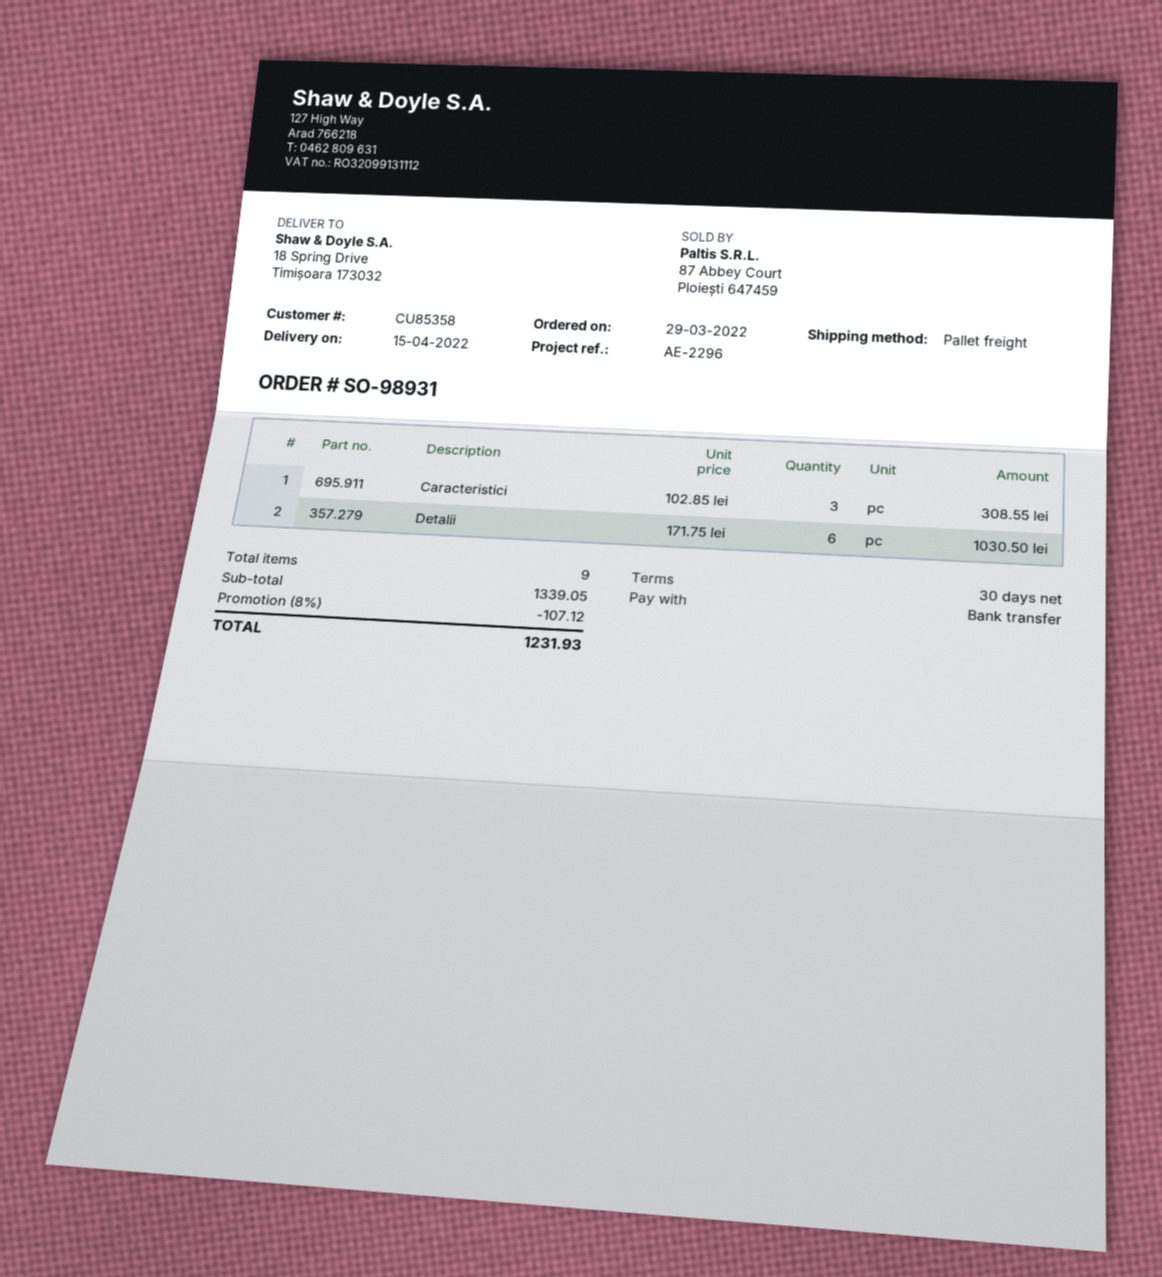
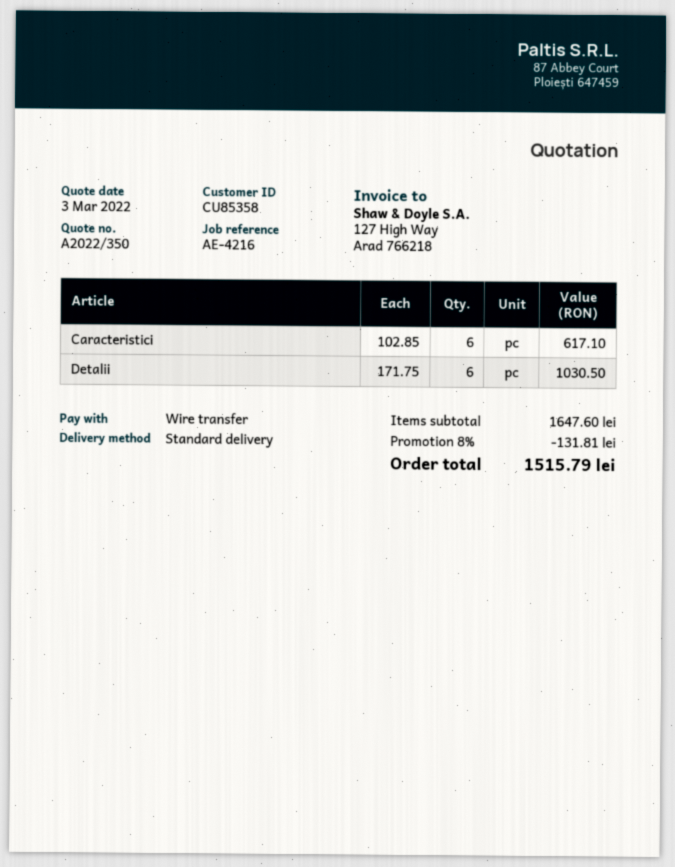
reference: AE-2296 -> AE-4216
shipping method: pallet freight -> standard
Caracteristici: 3 x 102.85 = 308.55 -> 6 x 102.85 = 617.10
subtotal: 1339.05 -> 1647.60
discount: 8% = 107.12 -> 8% = 131.81
total: 1231.93 -> 1515.79

